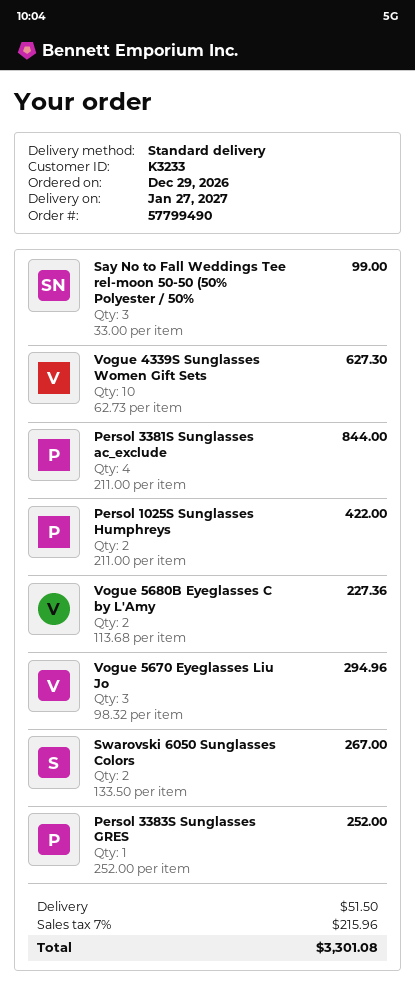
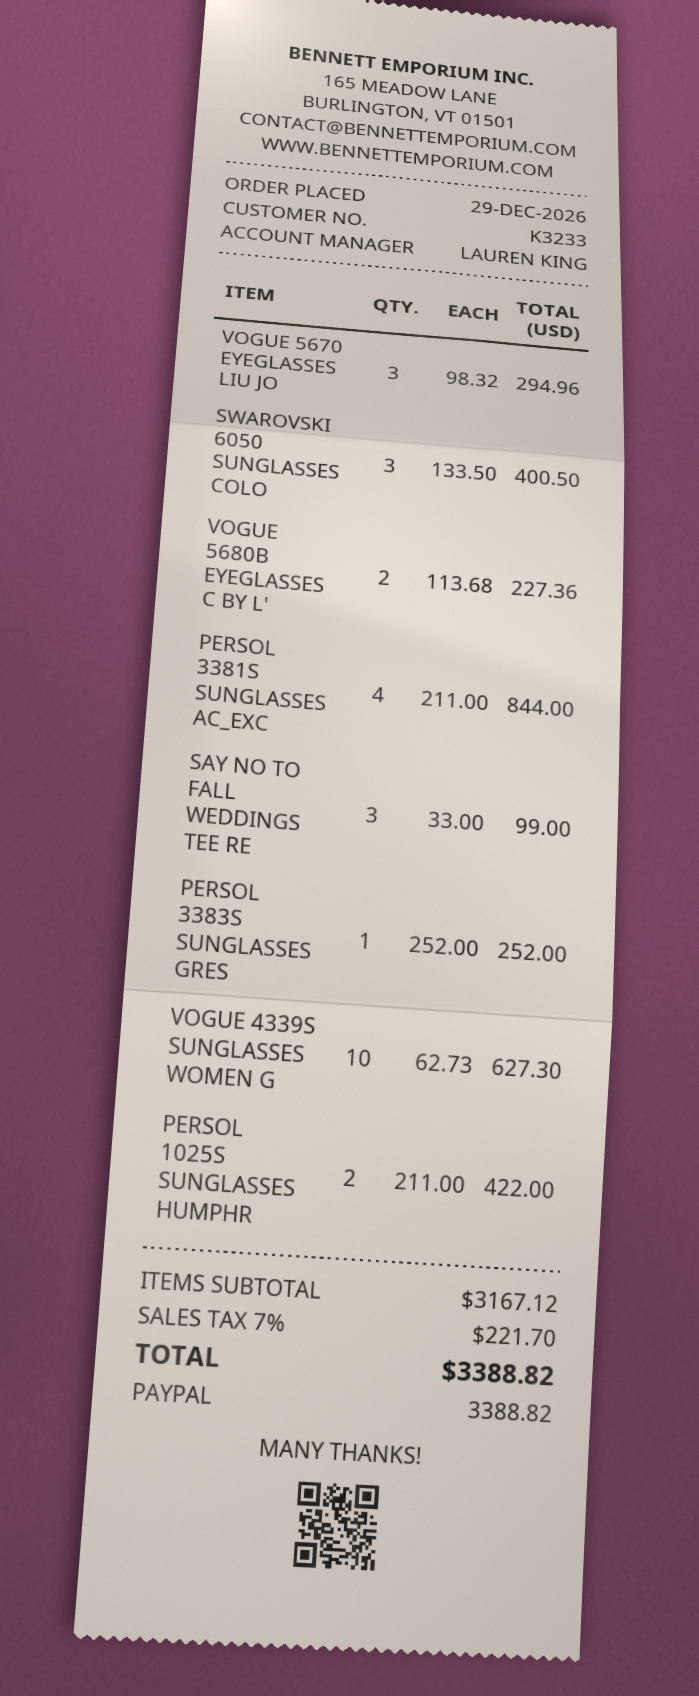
Swarovski 6050 Sunglasses Colors: 2 x 133.50 = 267.00 -> 3 x 133.50 = 400.50
shipping: 51.50 -> none
tax: 7% = 215.96 -> 7% = 221.70
total: 3301.08 -> 3388.82

